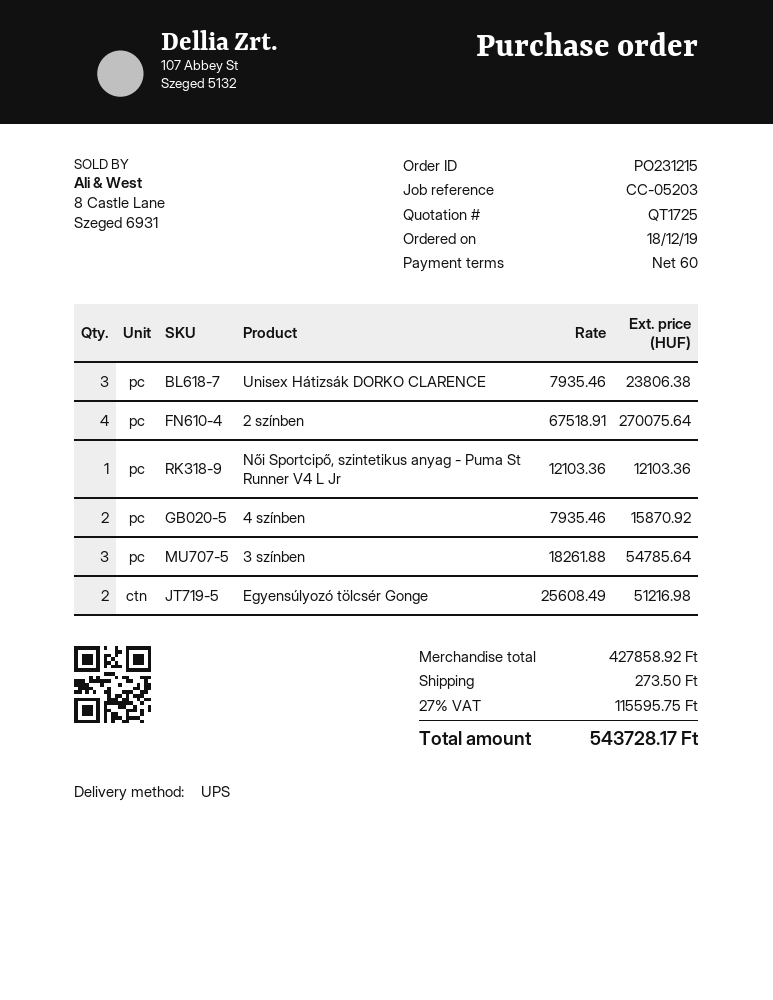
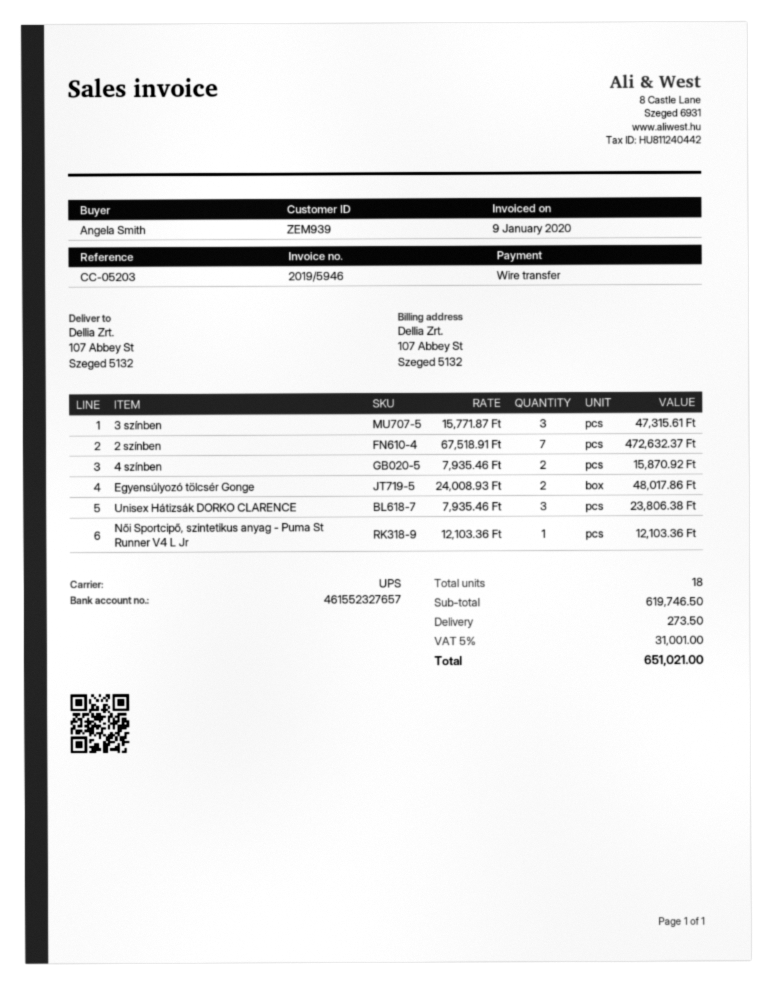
2 színben: 4 x 67518.91 = 270075.64 -> 7 x 67518.91 = 472632.37
3 színben: 3 x 18261.88 = 54785.64 -> 3 x 15771.87 = 47315.61
Egyensúlyozó tölcsér Gonge: 2 x 25608.49 = 51216.98 -> 2 x 24008.93 = 48017.86
subtotal: 427858.92 -> 619746.50
tax: 27% = 115595.75 -> 5% = 31001.00
total: 543728.17 -> 651021.00

